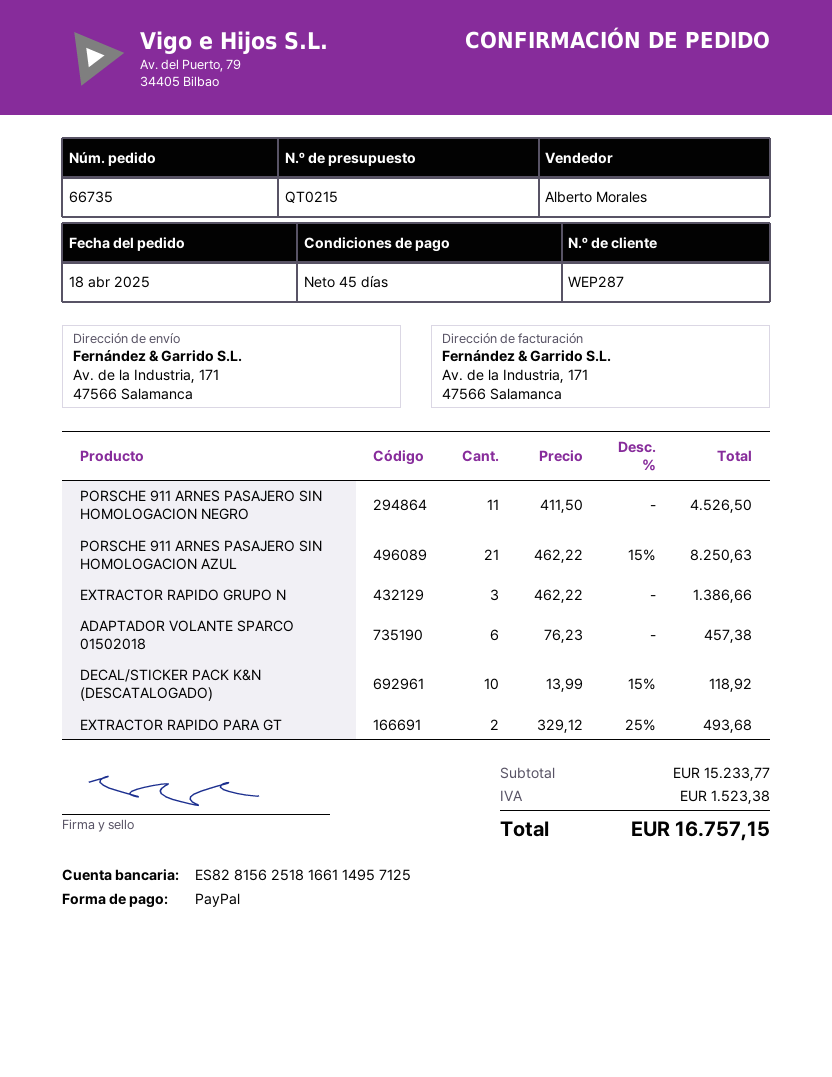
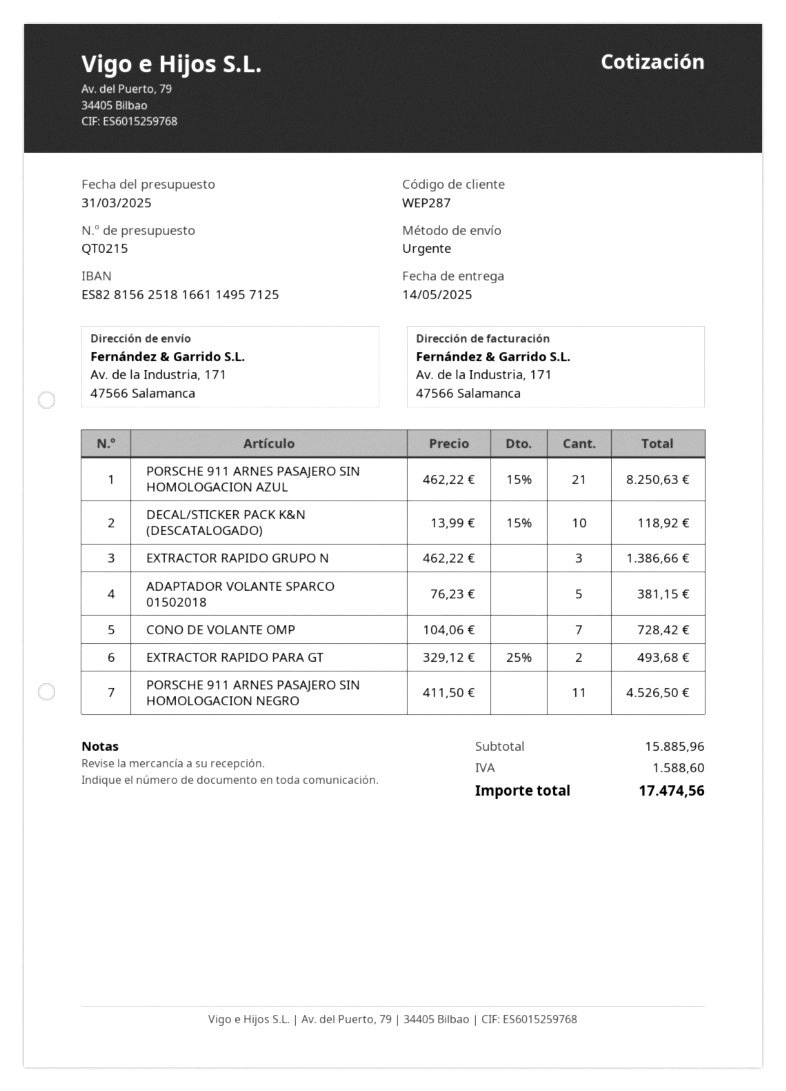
ADAPTADOR VOLANTE SPARCO 01502018: 6 x 76.23 = 457.38 -> 5 x 76.23 = 381.15
CONO DE VOLANTE OMP: none -> 7 x 104.06 = 728.42
subtotal: 15233.77 -> 15885.96
tax: 1523.38 -> 1588.60
total: 16757.15 -> 17474.56

